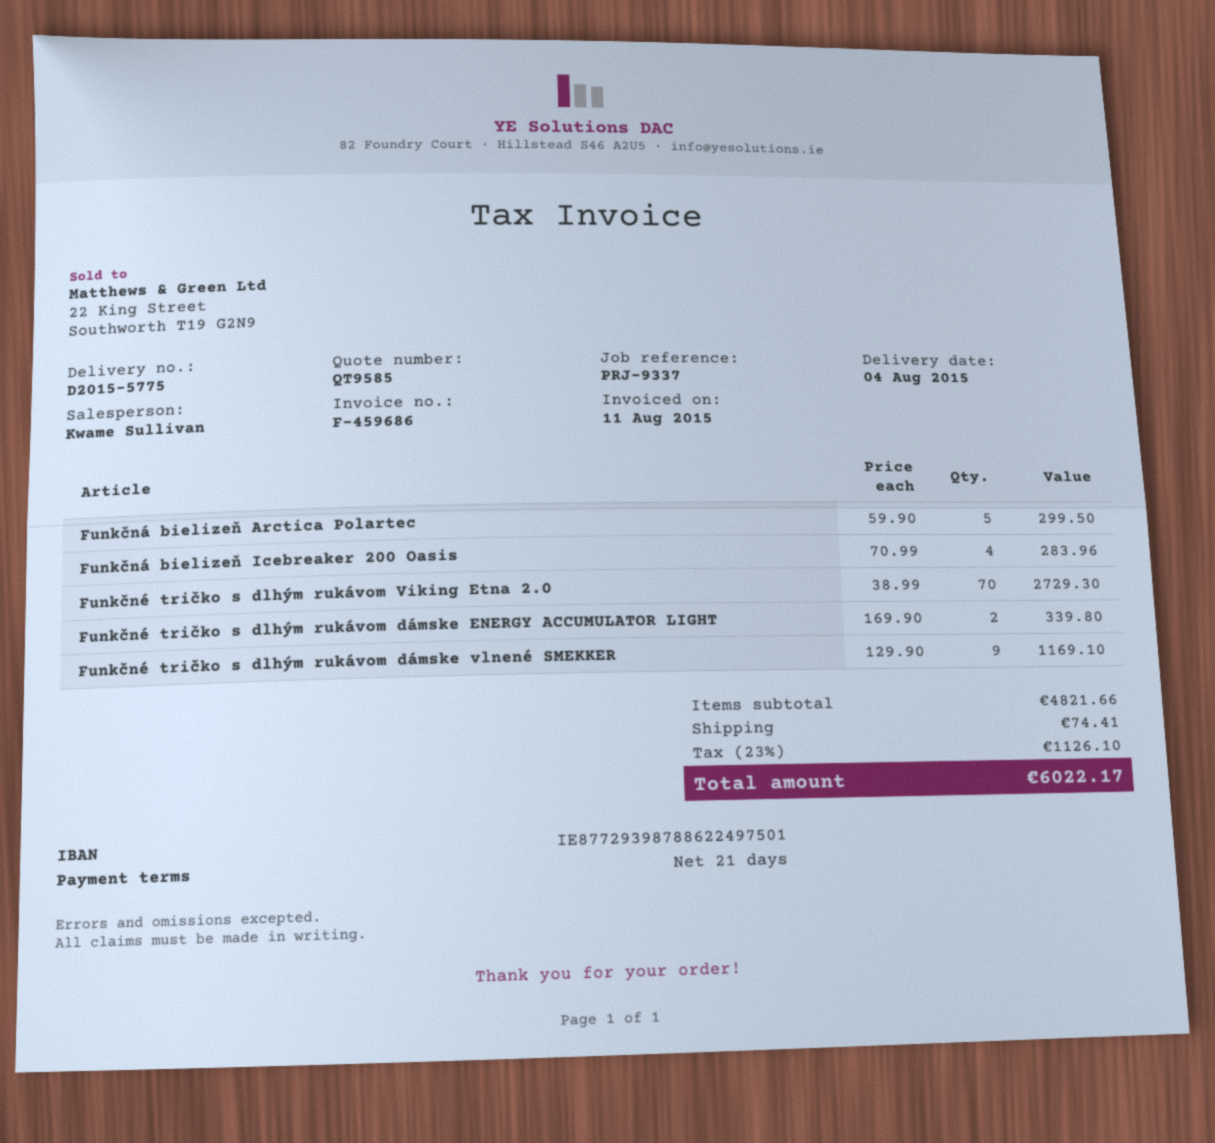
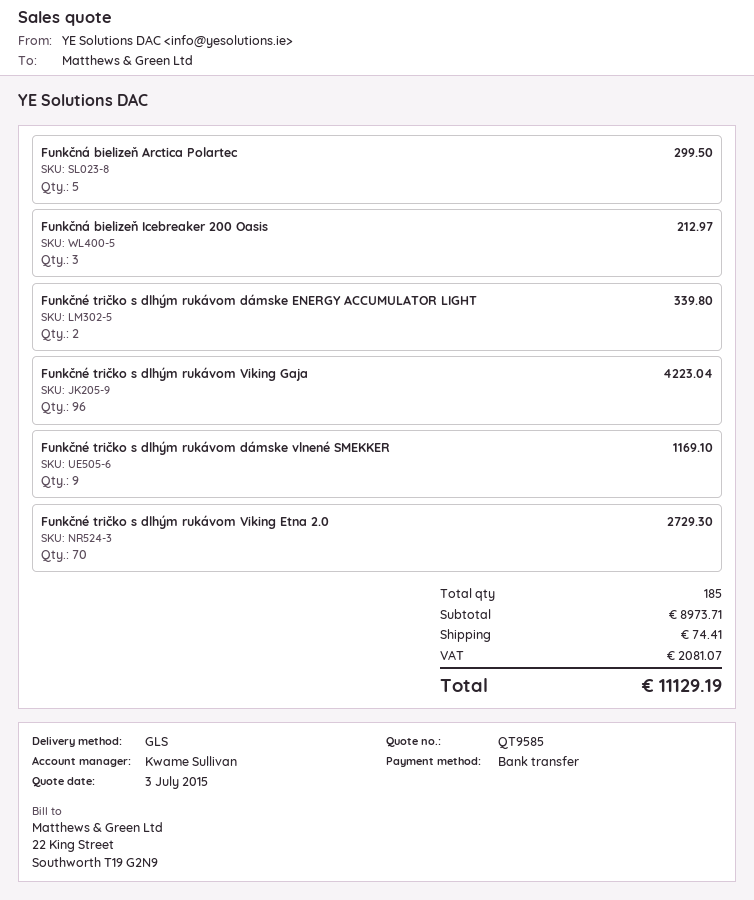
Funkčná bielizeň Icebreaker 200 Oasis: 4 for 283.96 -> 3 for 212.97
Funkčné tričko s dlhým rukávom Viking Gaja: none -> 96 for 4223.04
subtotal: 4821.66 -> 8973.71
tax: 1126.10 -> 2081.07
total: 6022.17 -> 11129.19

